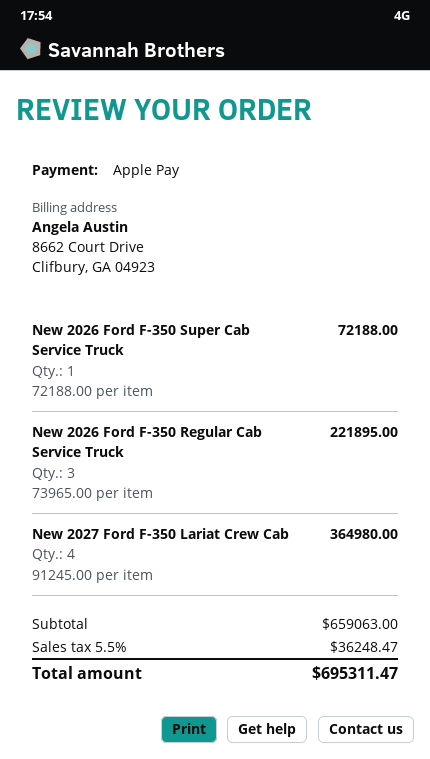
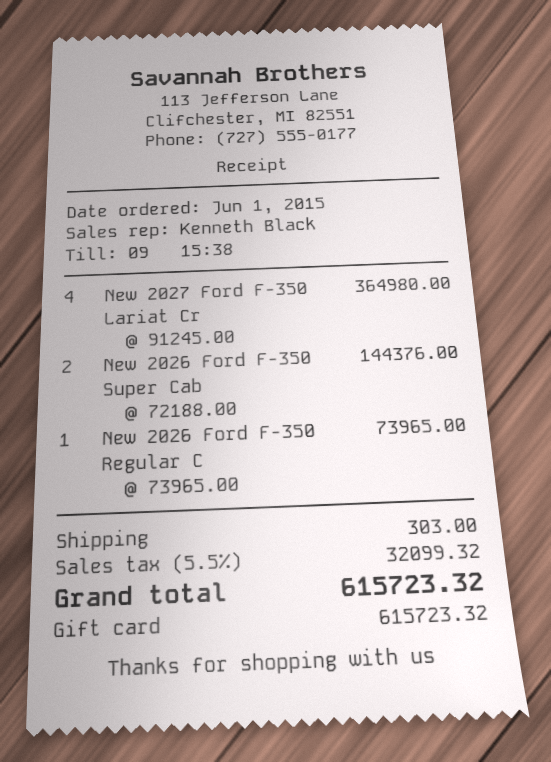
payment method: Apple Pay -> gift card
New 2026 Ford F-350 Super Cab Service Truck: 1 x 72188.00 = 72188.00 -> 2 x 72188.00 = 144376.00
New 2026 Ford F-350 Regular Cab Service Truck: 3 x 73965.00 = 221895.00 -> 1 x 73965.00 = 73965.00
shipping: none -> 303.00
tax: 5.5% = 36248.47 -> 5.5% = 32099.32
total: 695311.47 -> 615723.32

